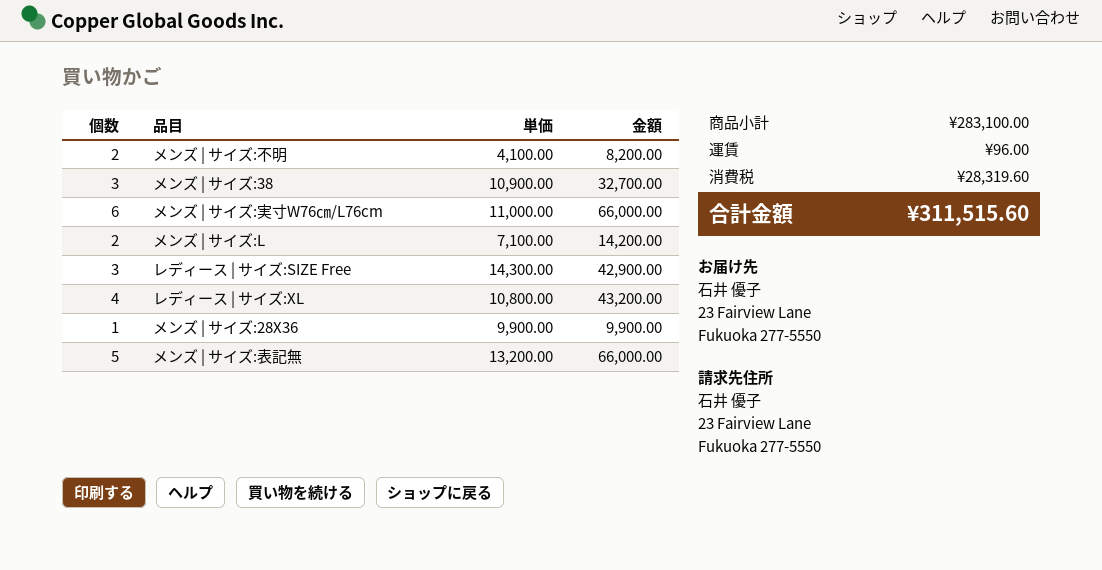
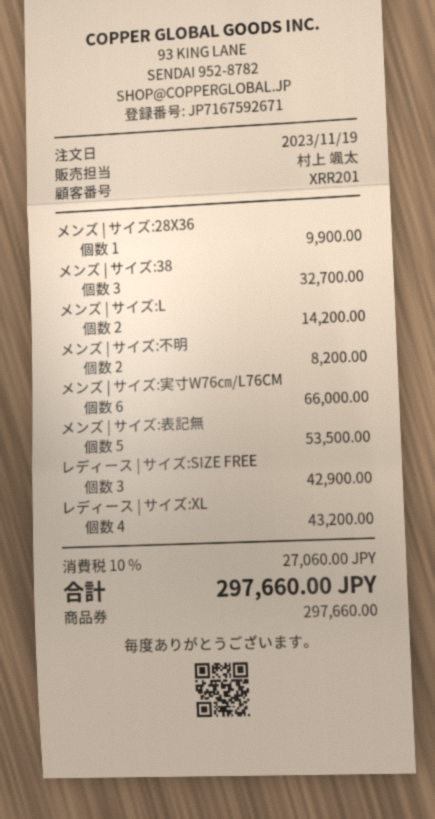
メンズ | サイズ:表記無: 5 for 66000.00 -> 5 for 53500.00
shipping: 96.00 -> none
tax: 28319.60 -> 27060.00
total: 311515.60 -> 297660.00

